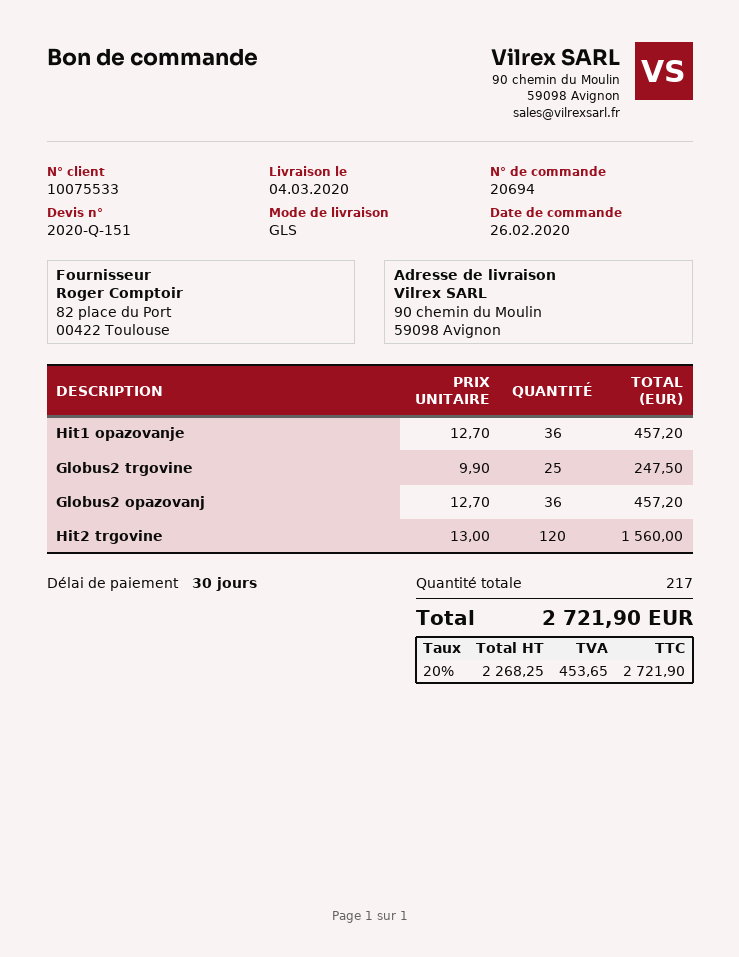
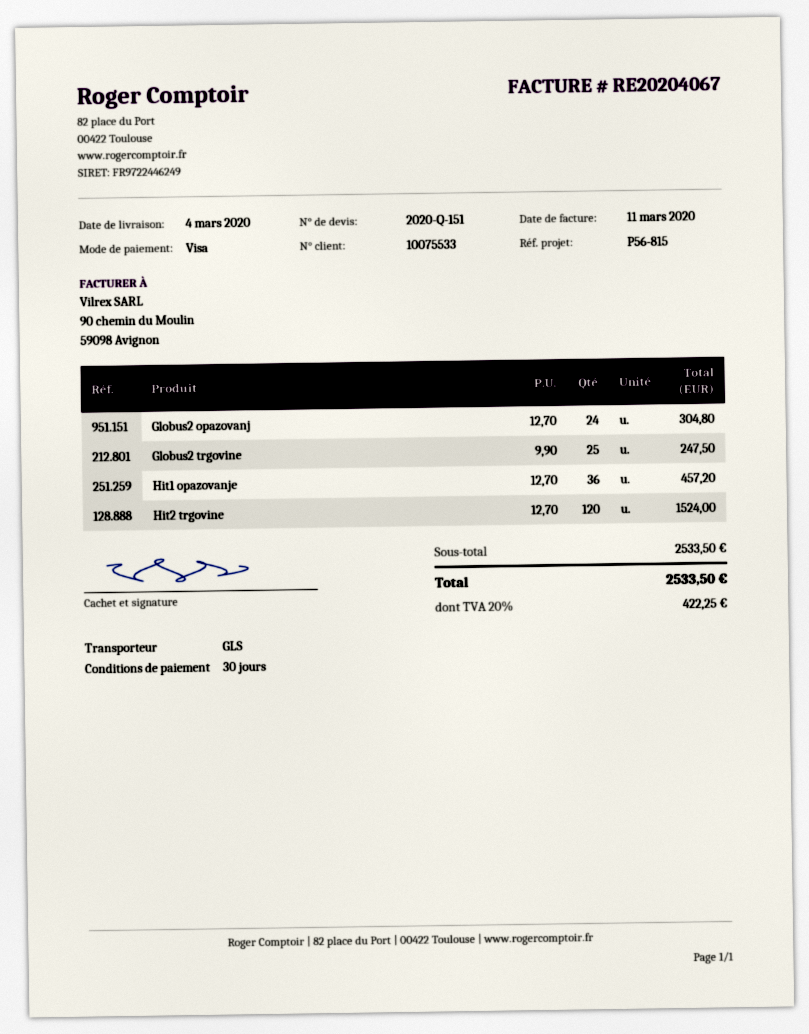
Globus2 opazovanj: 36 x 12.70 = 457.20 -> 24 x 12.70 = 304.80
Hit2 trgovine: 120 x 13.00 = 1560.00 -> 120 x 12.70 = 1524.00
tax: 20% = 453.65 -> 20% = 422.25
total: 2721.90 -> 2533.50

